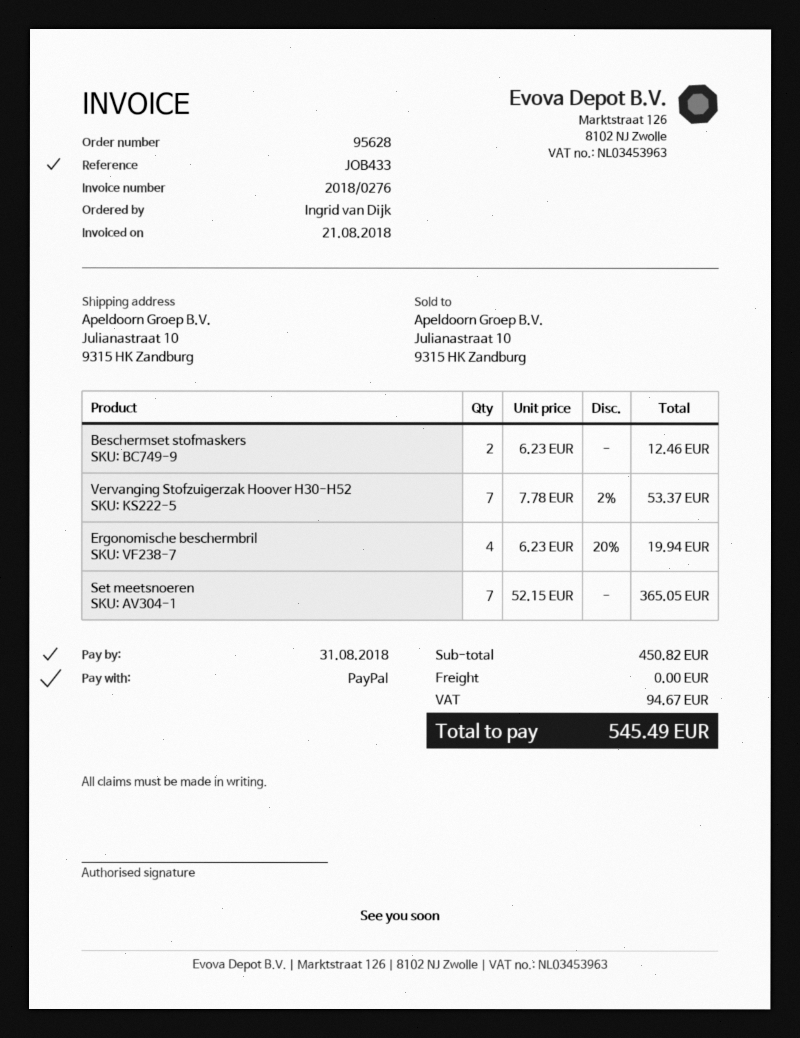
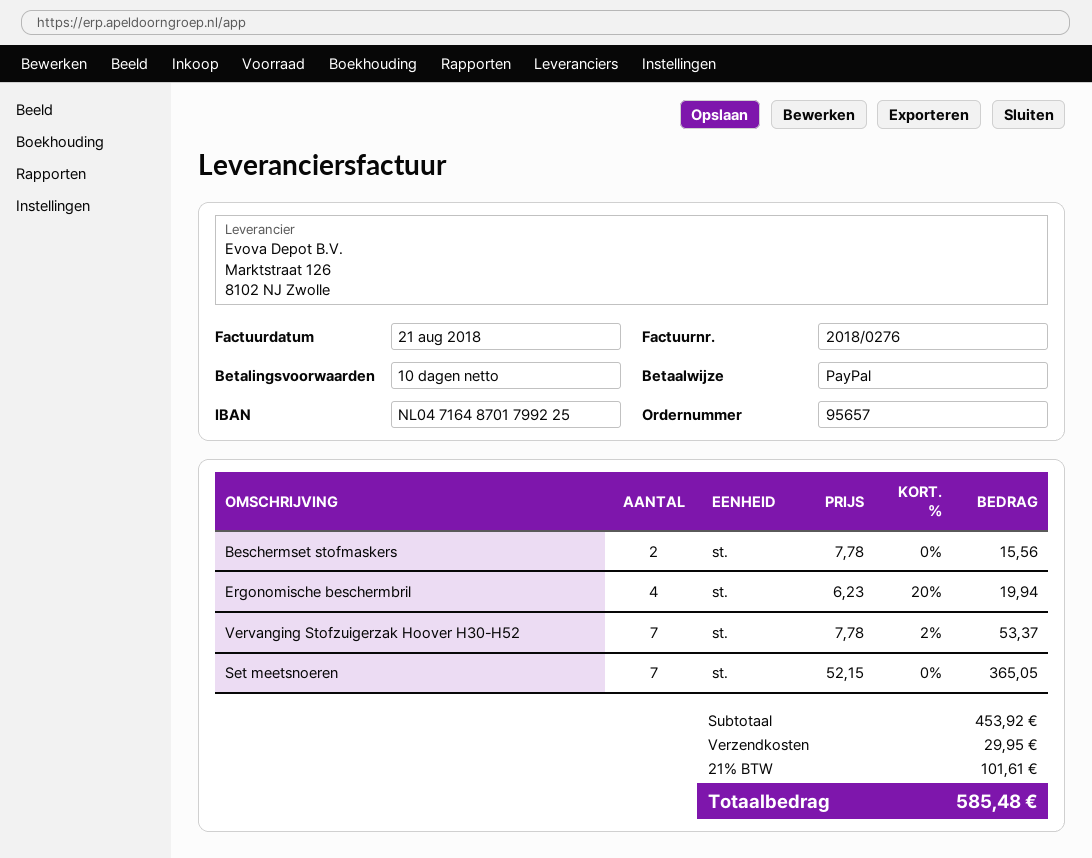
order number: 95628 -> 95657
Beschermset stofmaskers: 2 x 6.23 = 12.46 -> 2 x 7.78 = 15.56
subtotal: 450.82 -> 453.92
shipping: 0.00 -> 29.95
tax: 94.67 -> 101.61
total: 545.49 -> 585.48

